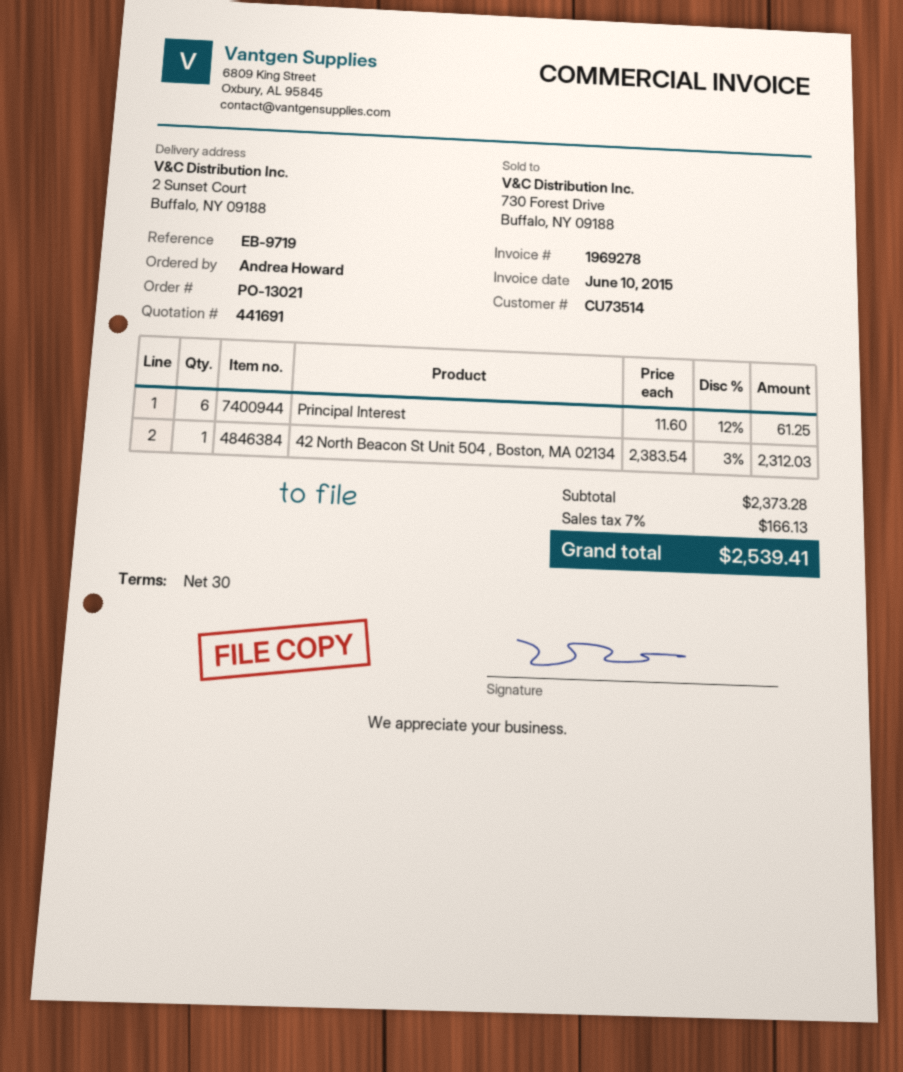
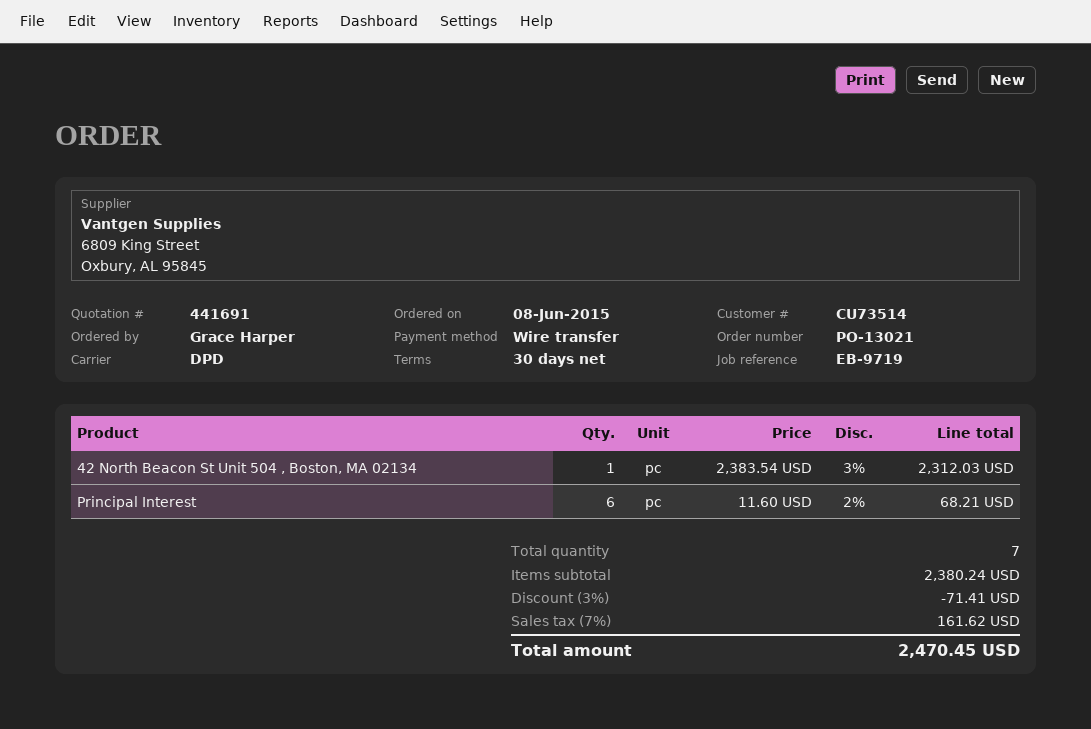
ordered by: Andrea Howard -> Grace Harper
Principal Interest: 6 x 11.60 - 12% = 61.25 -> 6 x 11.60 - 2% = 68.21
subtotal: 2373.28 -> 2380.24
discount: none -> 3% = 71.41
tax: 7% = 166.13 -> 7% = 161.62
total: 2539.41 -> 2470.45

